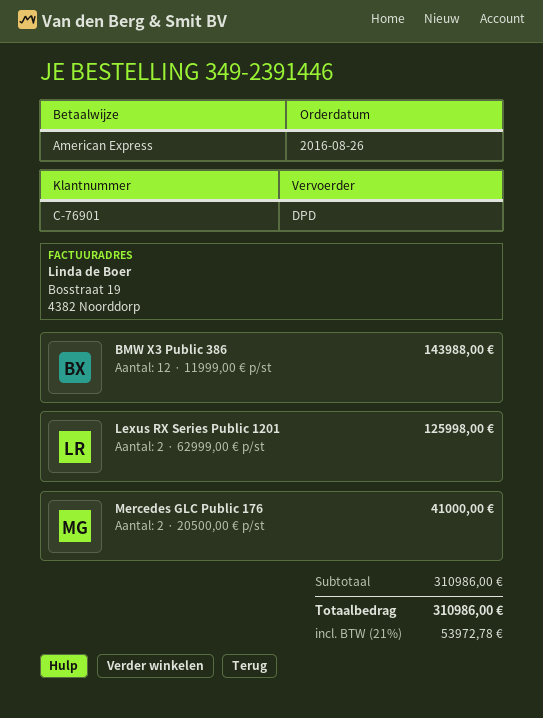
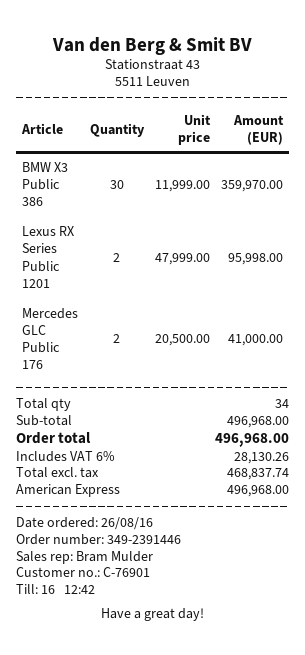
BMW X3 Public 386: 12 x 11999.00 = 143988.00 -> 30 x 11999.00 = 359970.00
Lexus RX Series Public 1201: 2 x 62999.00 = 125998.00 -> 2 x 47999.00 = 95998.00
subtotal: 310986.00 -> 496968.00
tax: 21% = 53972.78 -> 6% = 28130.26
total: 310986.00 -> 496968.00

